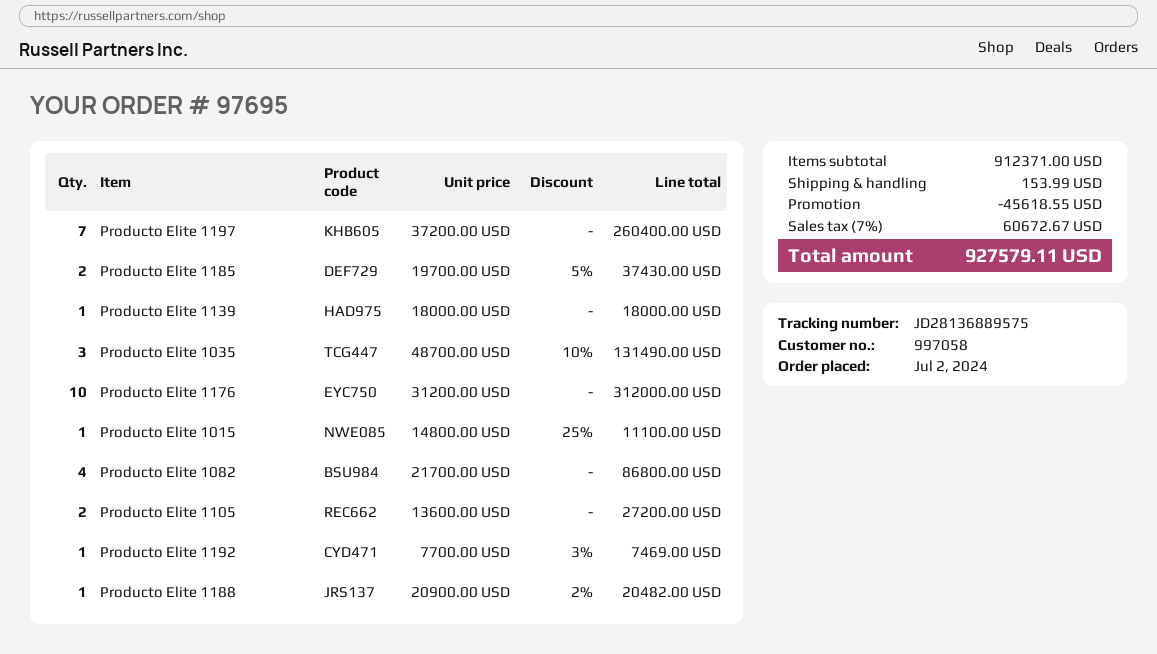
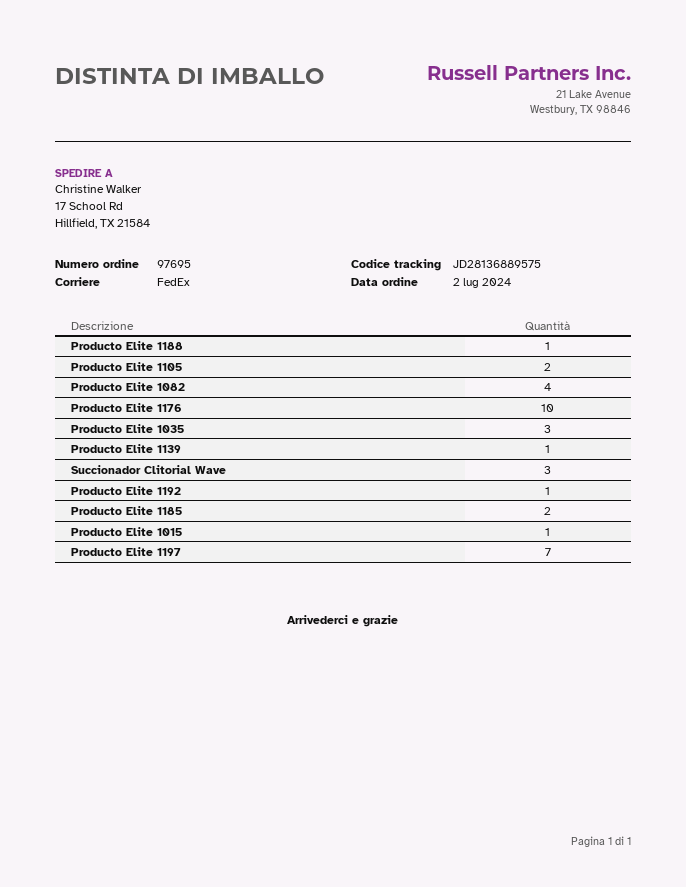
Succionador Clitorial Wave: none -> 3

